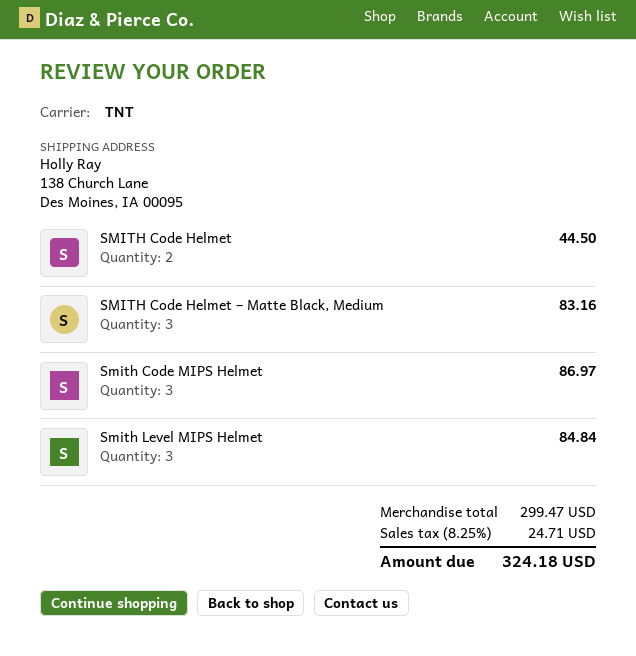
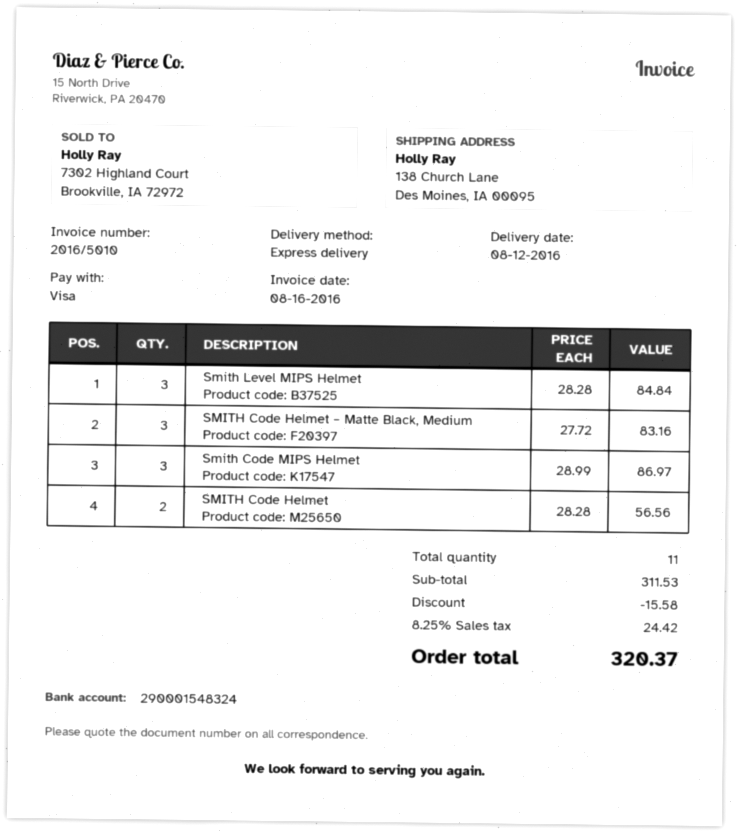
shipping method: TNT -> express
SMITH Code Helmet: 2 for 44.50 -> 2 for 56.56
subtotal: 299.47 -> 311.53
discount: none -> 15.58
tax: 8.25% = 24.71 -> 8.25% = 24.42
total: 324.18 -> 320.37

